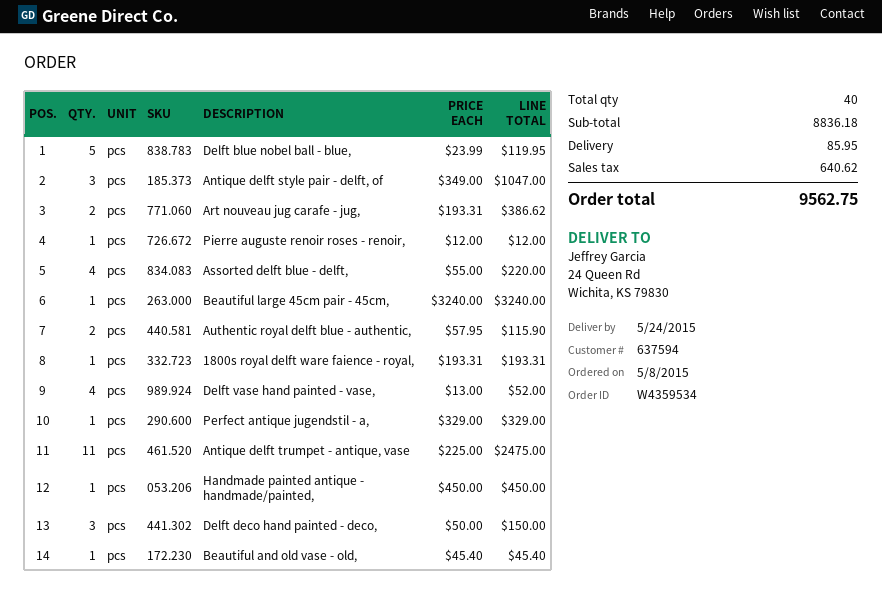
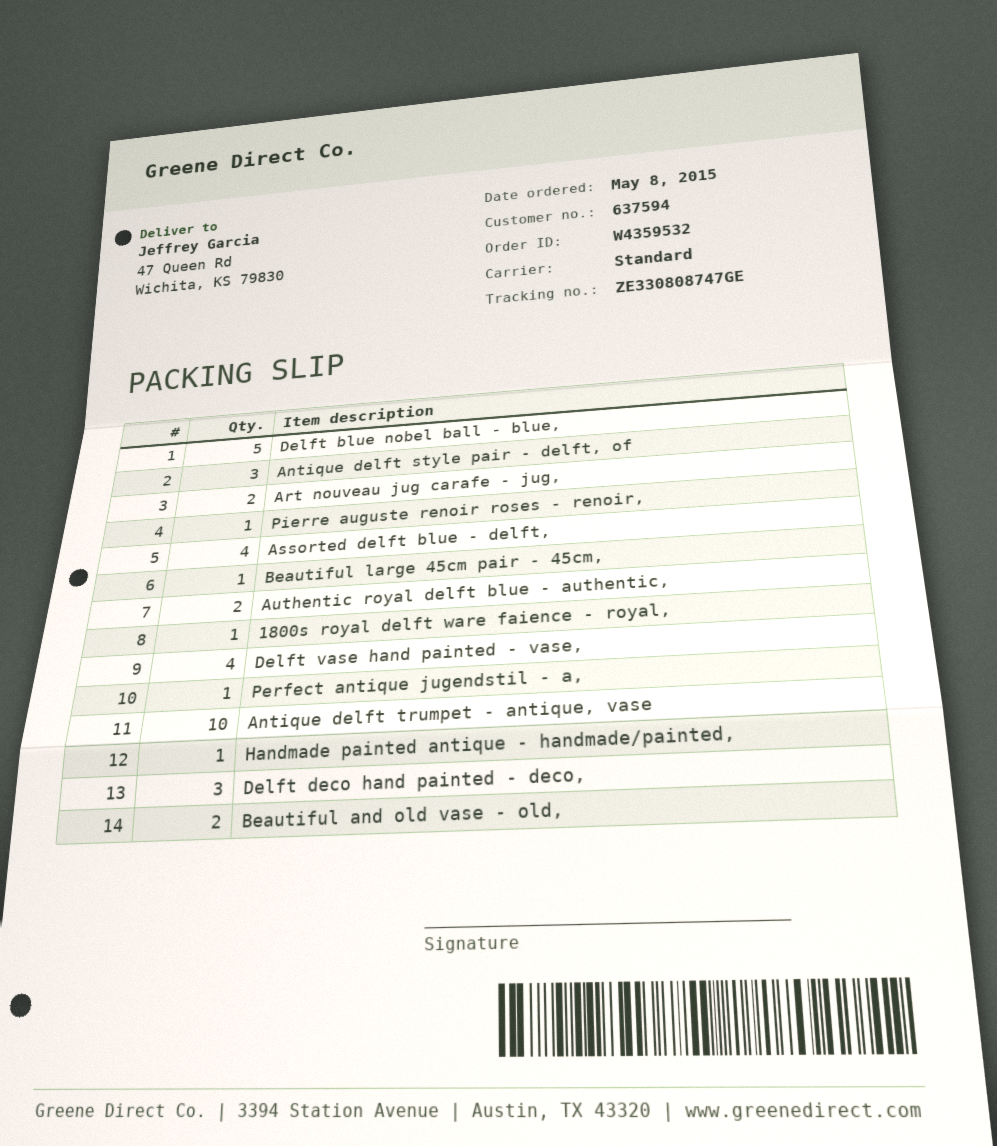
order number: W4359534 -> W4359532
ship to: 24 Queen Rd, Wichita, KS 79830 -> 47 Queen Rd, Wichita, KS 79830
Antique delft trumpet - antique, vase: 11 -> 10
Beautiful and old vase - old,: 1 -> 2

